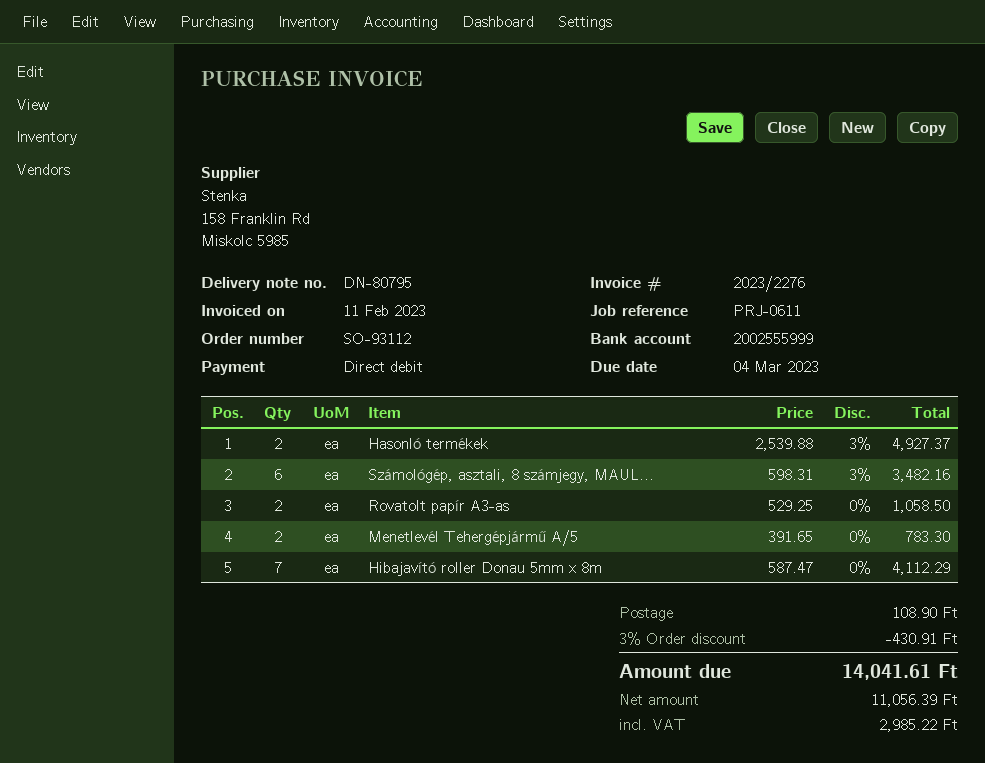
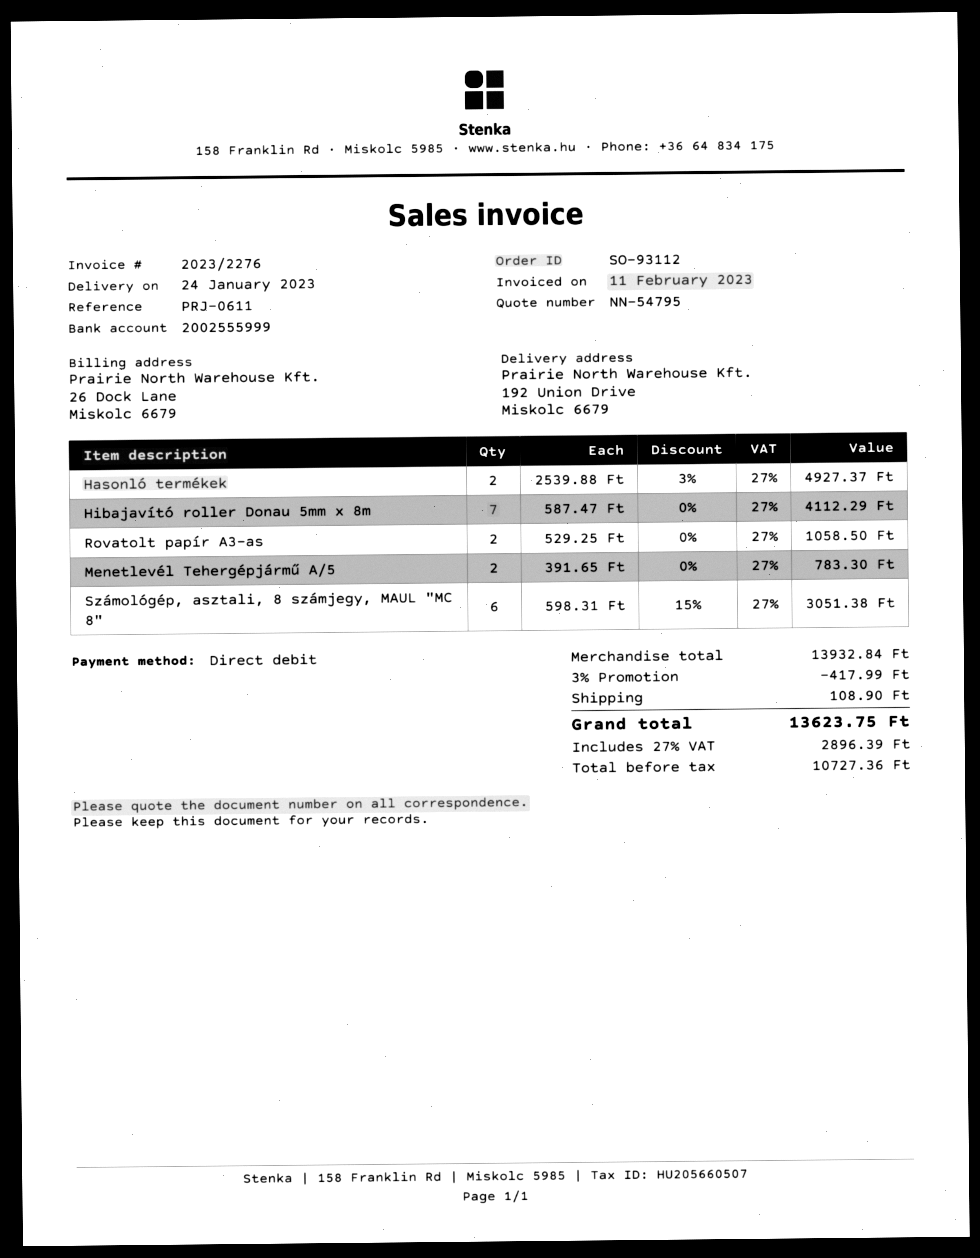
Számológép, asztali, 8 számjegy, MAUL...: 6 x 598.31 - 3% = 3482.16 -> 6 x 598.31 - 15% = 3051.38
discount: 3% = 430.91 -> 3% = 417.99
net: 11056.39 -> 10727.36
tax: 2985.22 -> 2896.39
total: 14041.61 -> 13623.75

